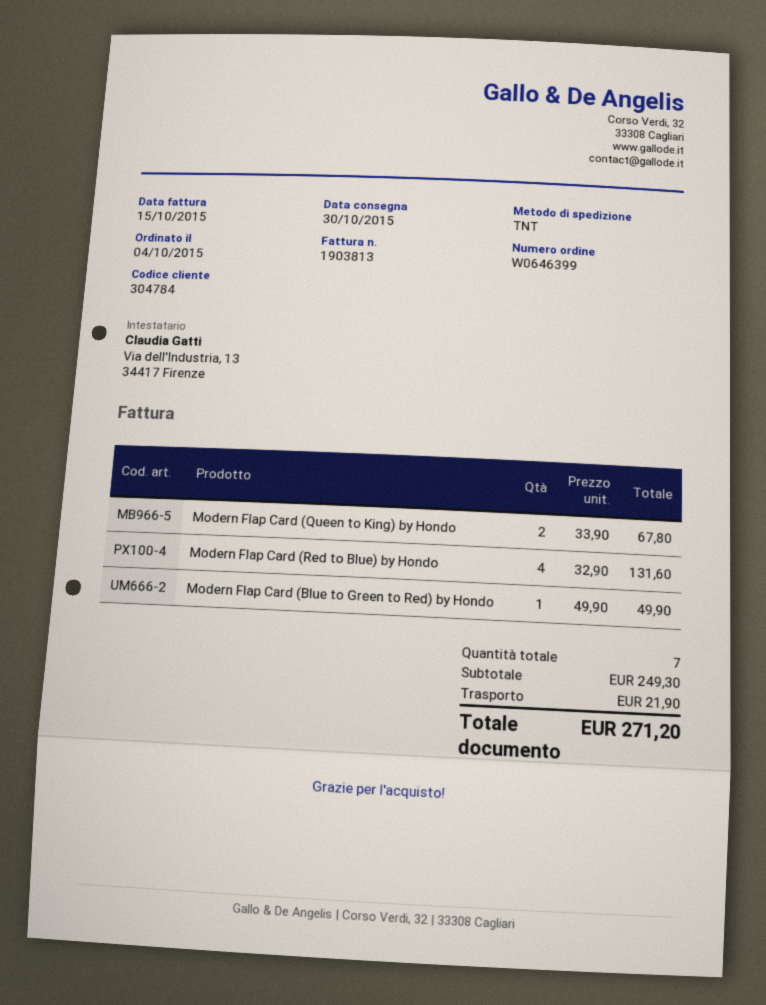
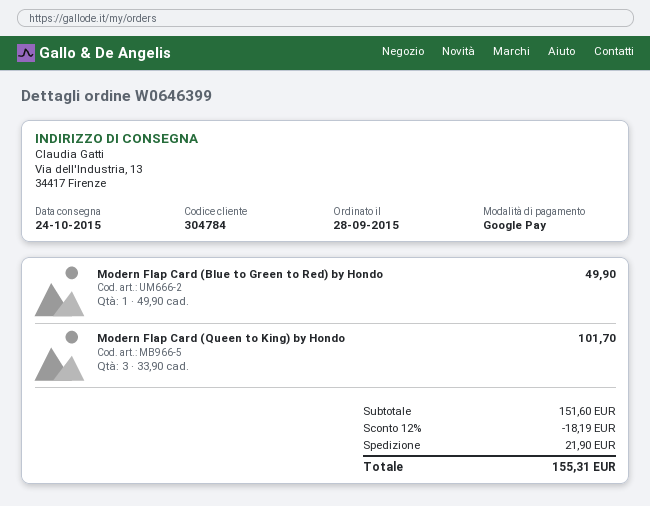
order date: 2015-10-04 -> 2015-09-28
delivery date: 2015-10-30 -> 2015-10-24
Modern Flap Card (Queen to King) by Hondo: 2 x 33.90 = 67.80 -> 3 x 33.90 = 101.70
Modern Flap Card (Red to Blue) by Hondo: 4 x 32.90 = 131.60 -> none
subtotal: 249.30 -> 151.60
discount: none -> 12% = 18.19
total: 271.20 -> 155.31

